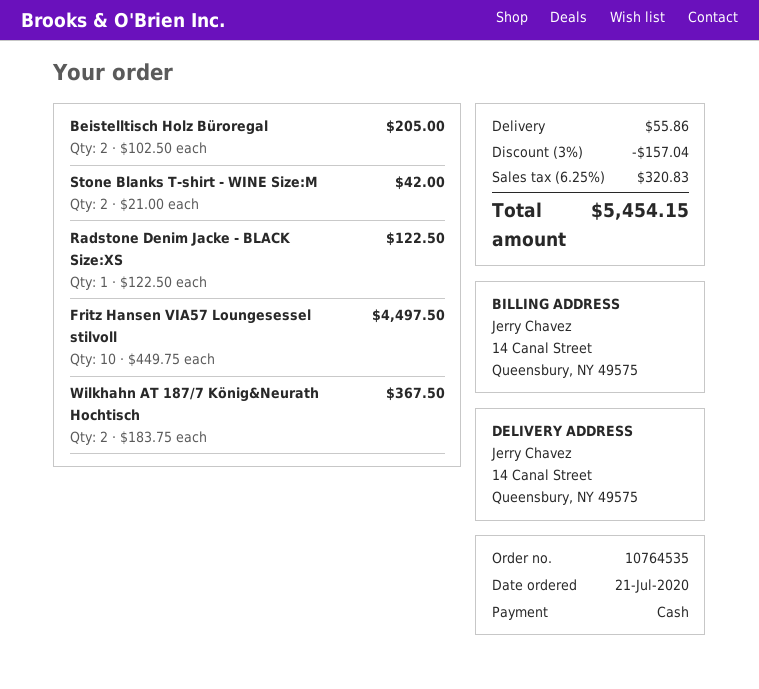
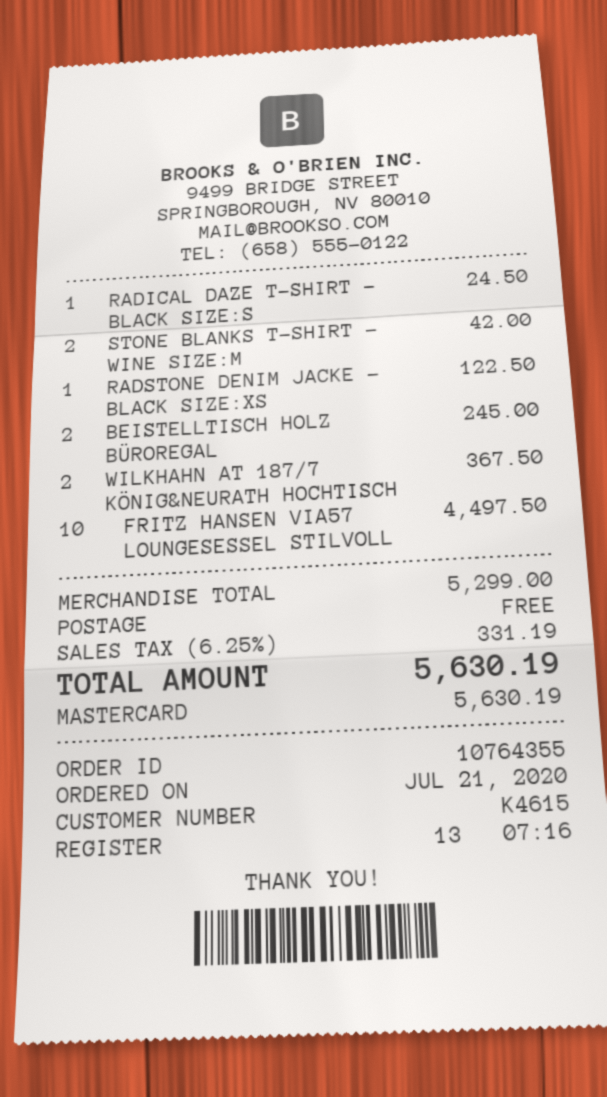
order number: 10764535 -> 10764355
payment method: cash -> Mastercard
Beistelltisch Holz Büroregal: 2 for 205.00 -> 2 for 245.00
RADICAL DAZE T-SHIRT - BLACK SIZE:S: none -> 1 for 24.50
discount: 3% = 157.04 -> none
shipping: 55.86 -> 0.00
tax: 6.25% = 320.83 -> 6.25% = 331.19
total: 5454.15 -> 5630.19

